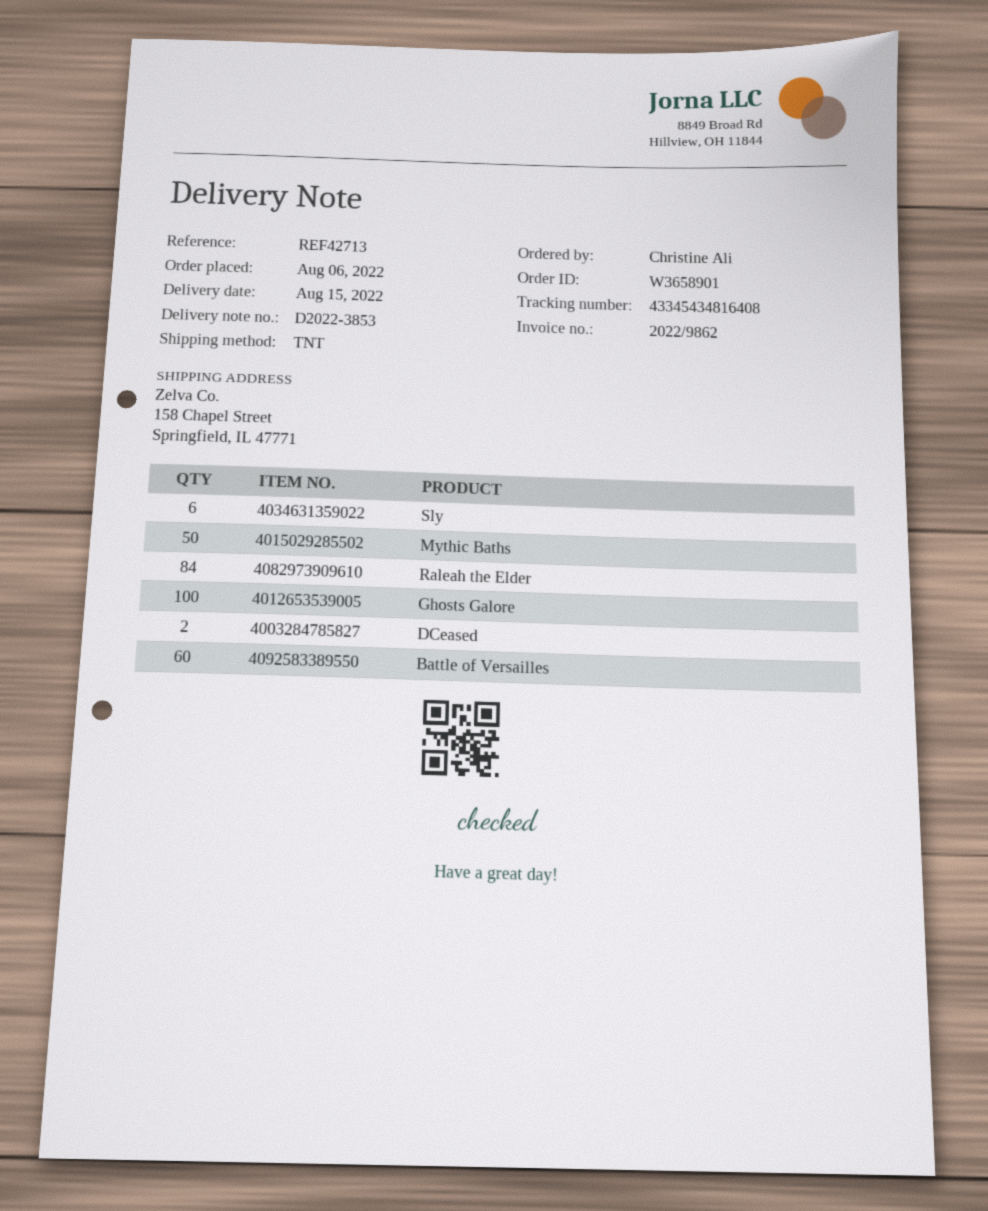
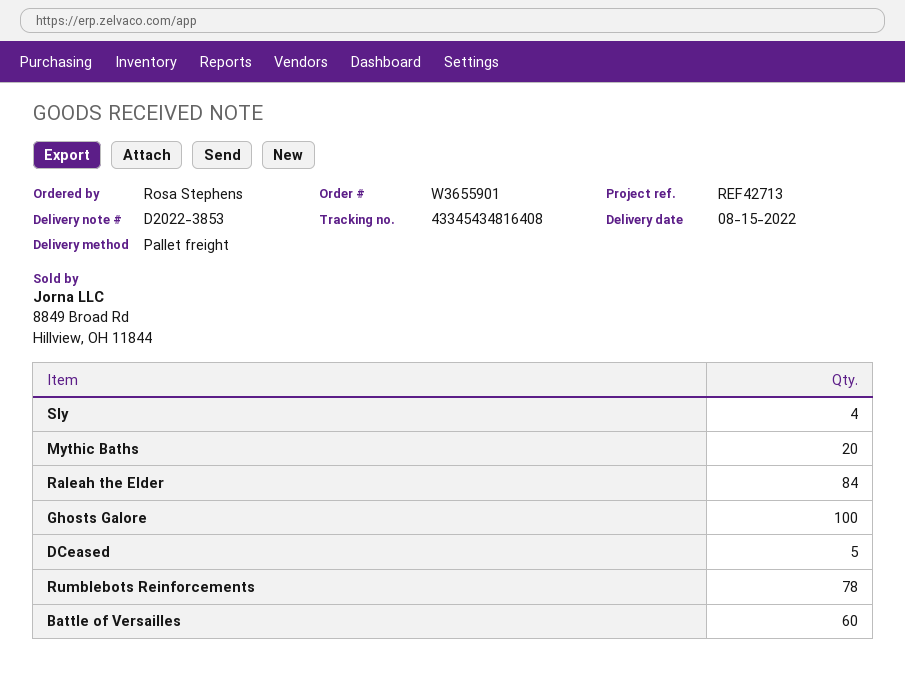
order number: W3658901 -> W3655901
ordered by: Christine Ali -> Rosa Stephens
shipping method: TNT -> pallet freight
Sly: 6 -> 4
Mythic Baths: 50 -> 20
DCeased: 2 -> 5
Rumblebots Reinforcements: none -> 78

